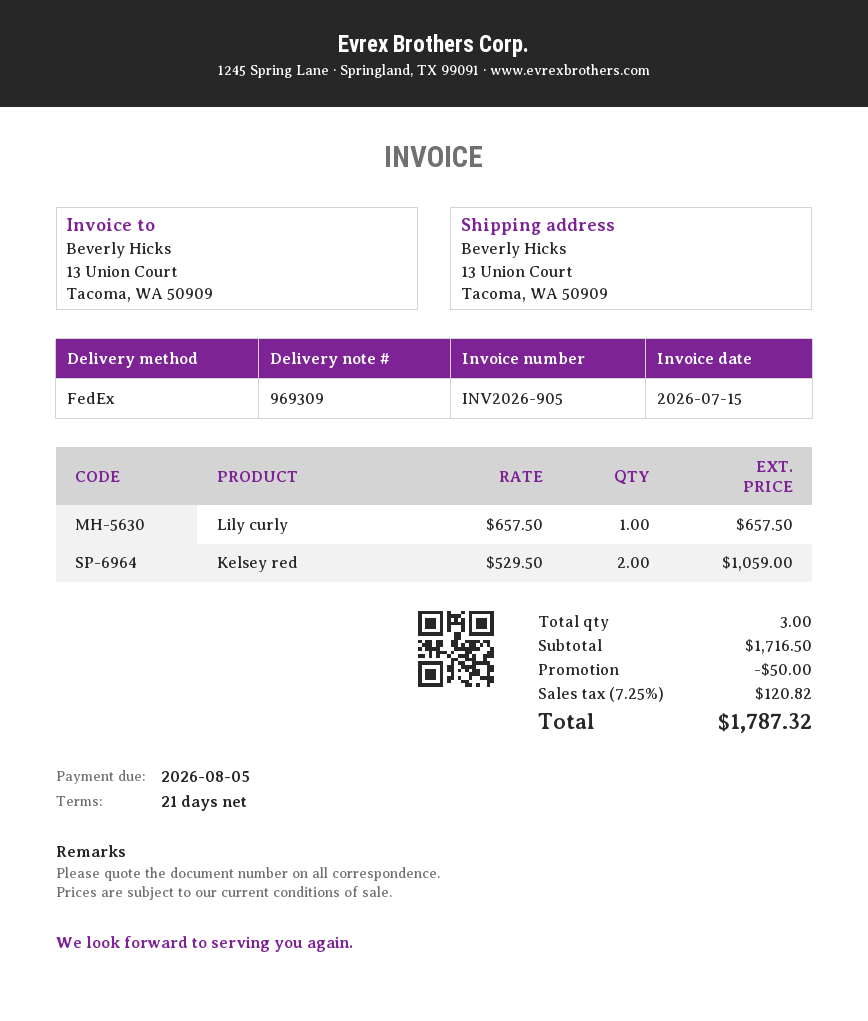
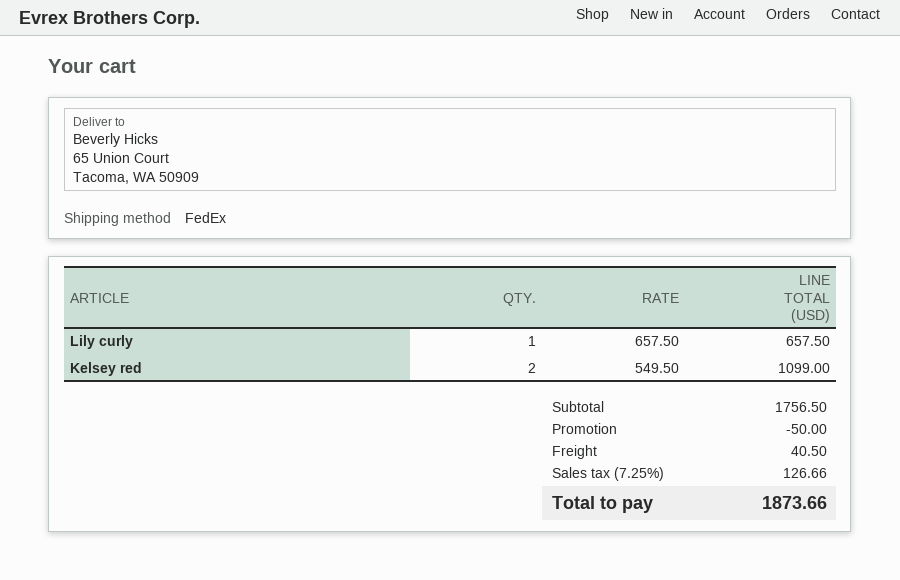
ship to: 13 Union Court, Tacoma, WA 50909 -> 65 Union Court, Tacoma, WA 50909
Kelsey red: 2 x 529.50 = 1059.00 -> 2 x 549.50 = 1099.00
subtotal: 1716.50 -> 1756.50
shipping: none -> 40.50
tax: 7.25% = 120.82 -> 7.25% = 126.66
total: 1787.32 -> 1873.66

